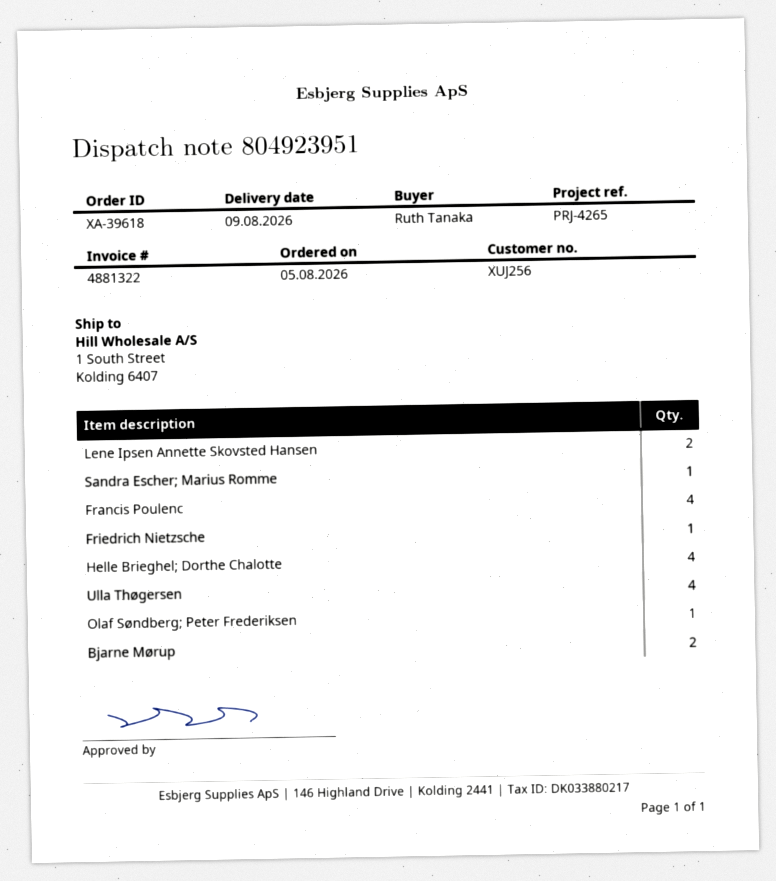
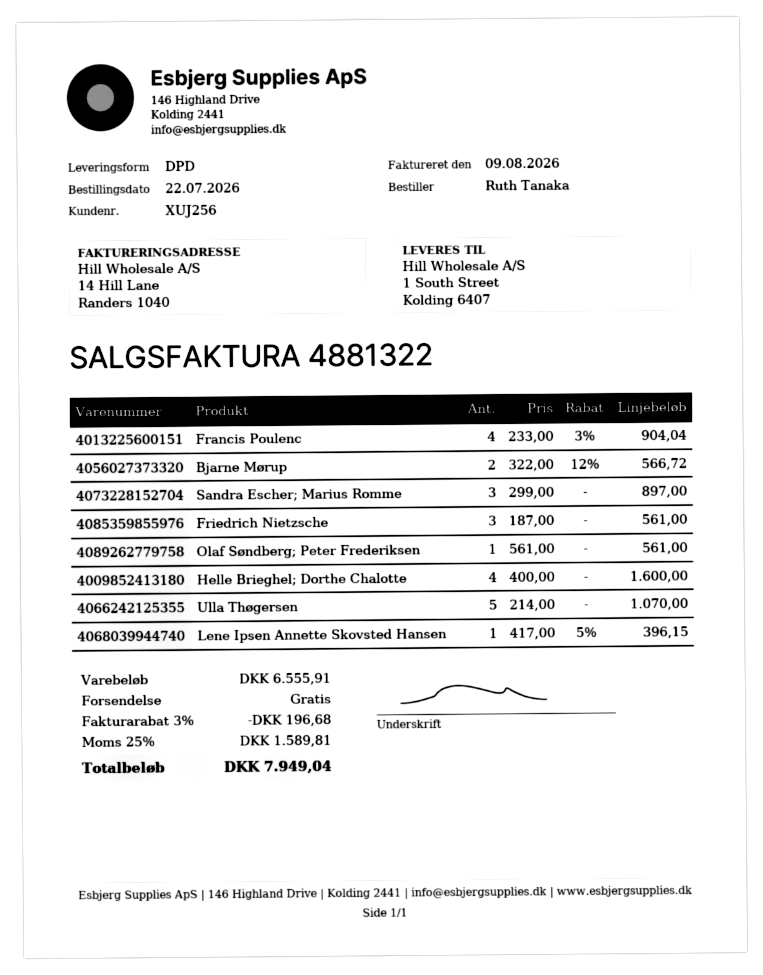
order date: 2026-08-05 -> 2026-07-22
Lene Ipsen Annette Skovsted Hansen: 2 -> 1
Sandra Escher; Marius Romme: 1 -> 3
Friedrich Nietzsche: 1 -> 3
Ulla Thøgersen: 4 -> 5

